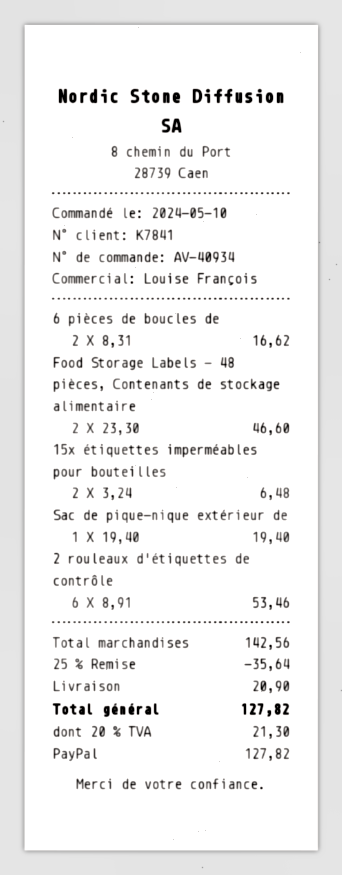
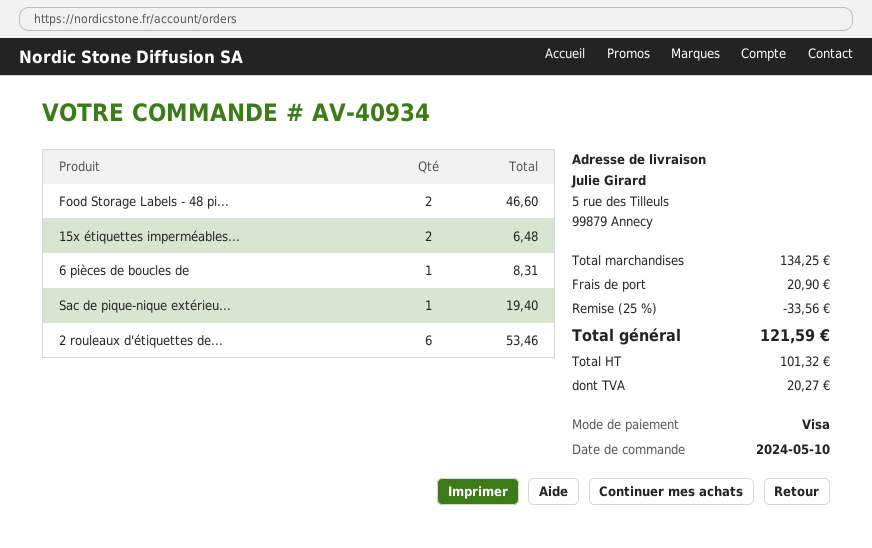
payment method: PayPal -> Visa
6 pièces de boucles de: 2 for 16.62 -> 1 for 8.31
subtotal: 142.56 -> 134.25
discount: 25% = 35.64 -> 25% = 33.56
tax: 21.30 -> 20.27
total: 127.82 -> 121.59

